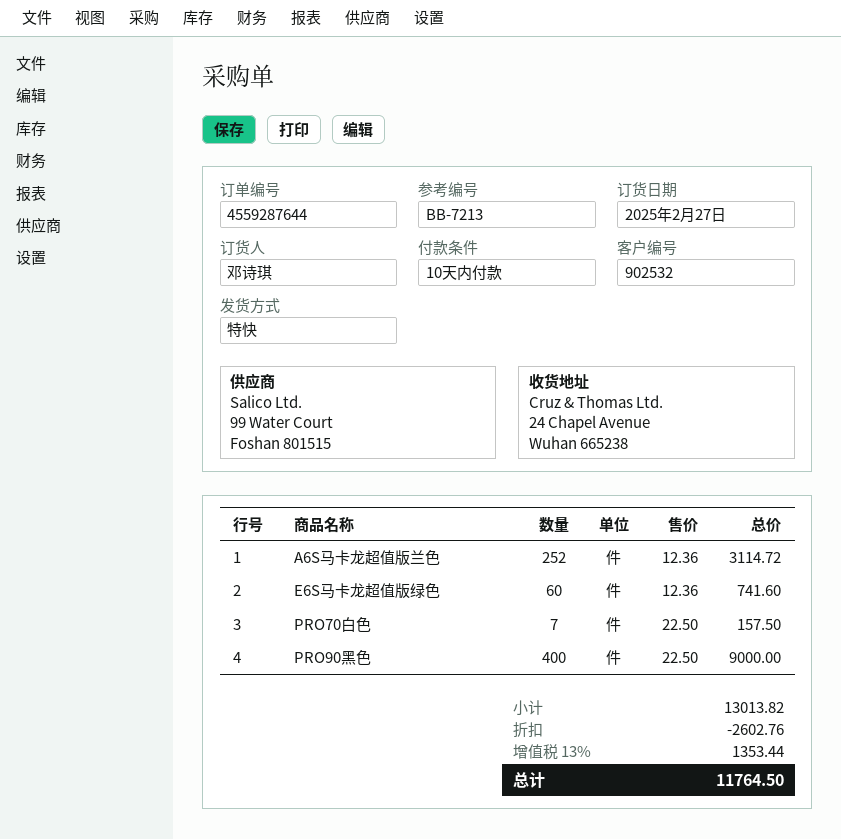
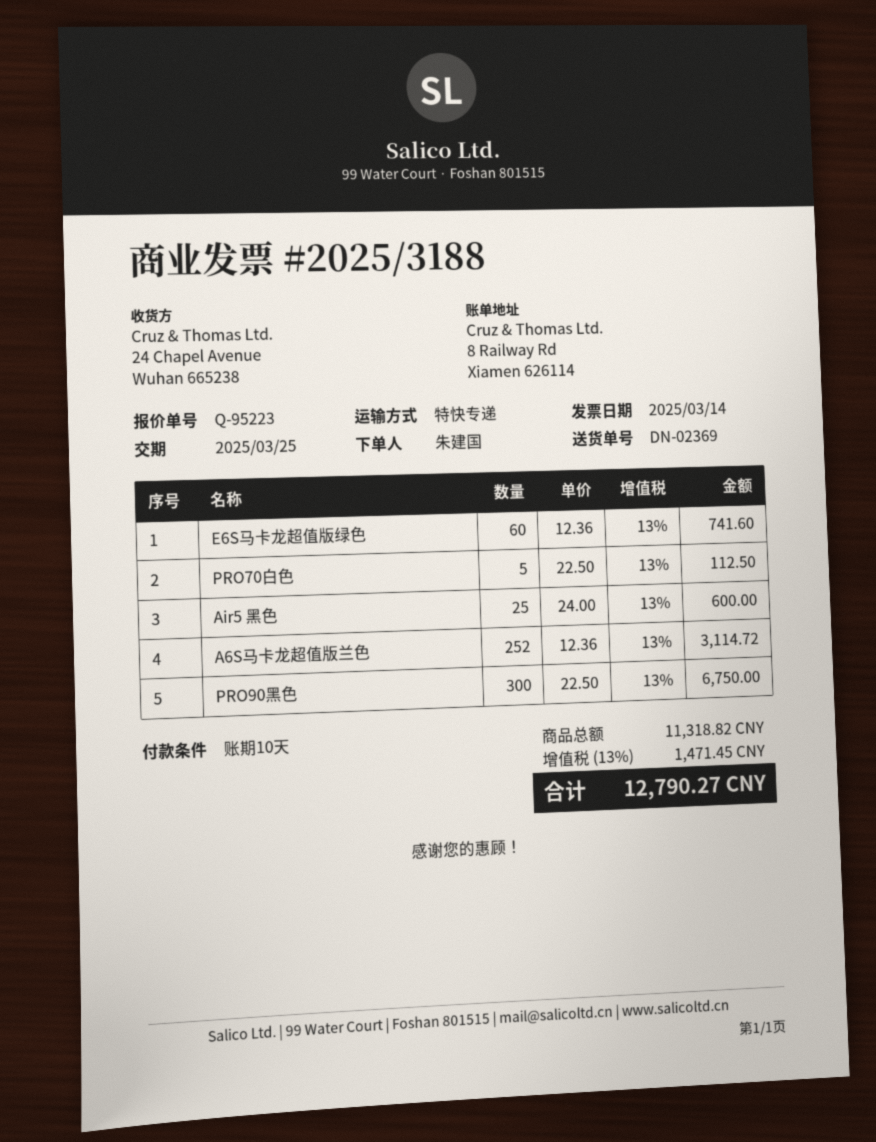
ordered by: 邓诗琪 -> 朱建国
PRO70白色: 7 x 22.50 = 157.50 -> 5 x 22.50 = 112.50
PRO90黑色: 400 x 22.50 = 9000.00 -> 300 x 22.50 = 6750.00
Air5 黑色: none -> 25 x 24.00 = 600.00
subtotal: 13013.82 -> 11318.82
discount: 2602.76 -> none
tax: 13% = 1353.44 -> 13% = 1471.45
total: 11764.50 -> 12790.27

